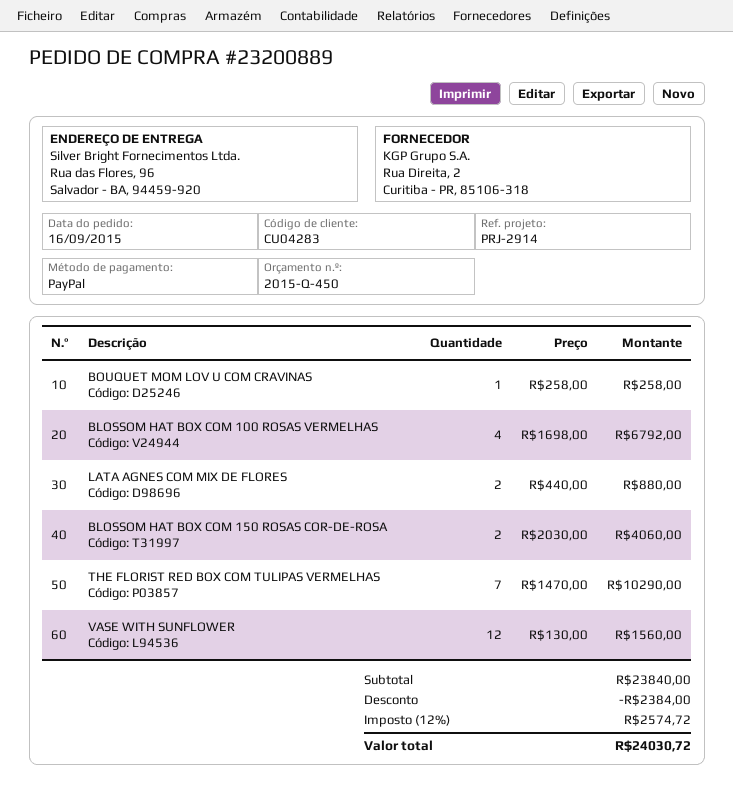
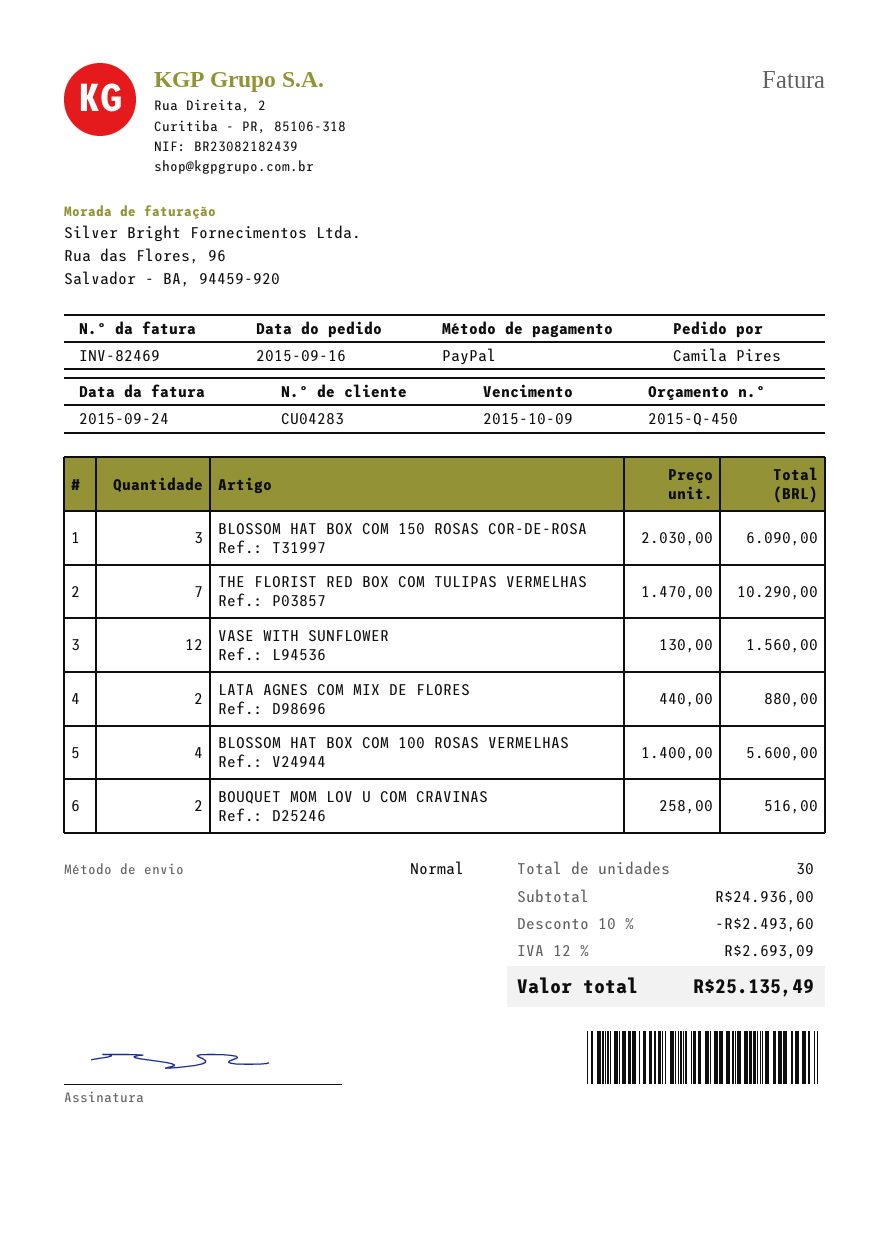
BOUQUET MOM LOV U COM CRAVINAS: 1 x 258.00 = 258.00 -> 2 x 258.00 = 516.00
BLOSSOM HAT BOX COM 100 ROSAS VERMELHAS: 4 x 1698.00 = 6792.00 -> 4 x 1400.00 = 5600.00
BLOSSOM HAT BOX COM 150 ROSAS COR-DE-ROSA: 2 x 2030.00 = 4060.00 -> 3 x 2030.00 = 6090.00
subtotal: 23840.00 -> 24936.00
discount: 2384.00 -> 2493.60
tax: 12% = 2574.72 -> 12% = 2693.09
total: 24030.72 -> 25135.49

